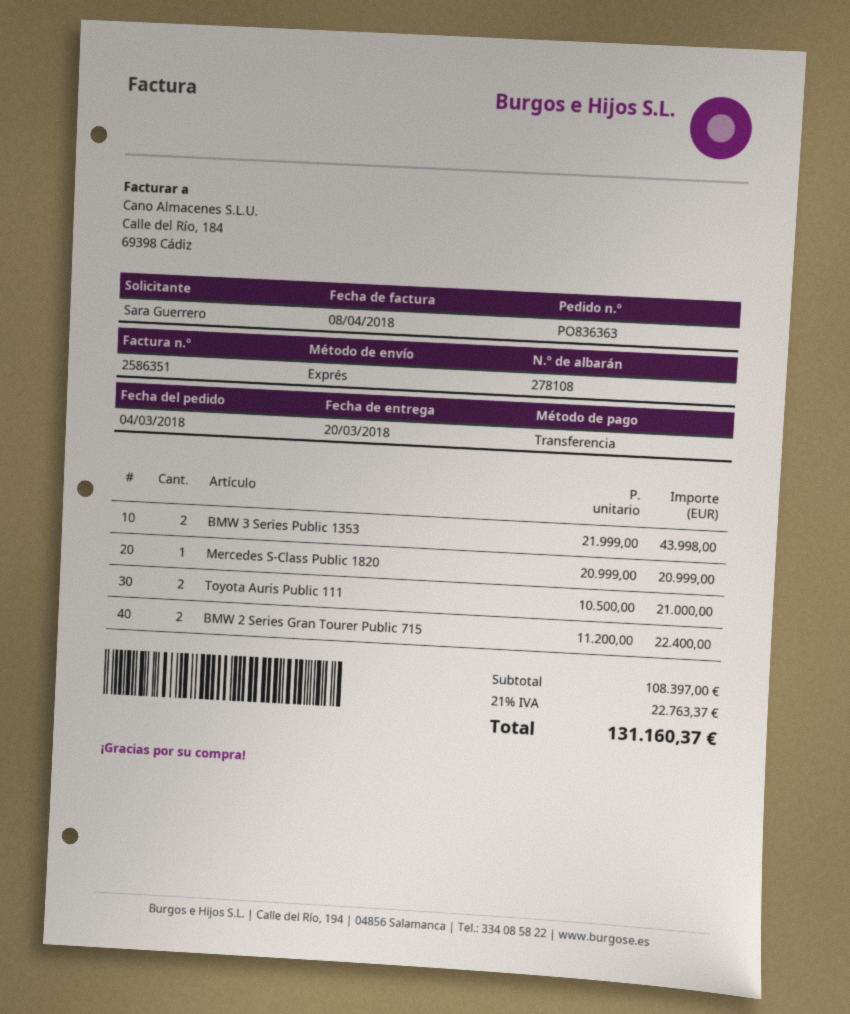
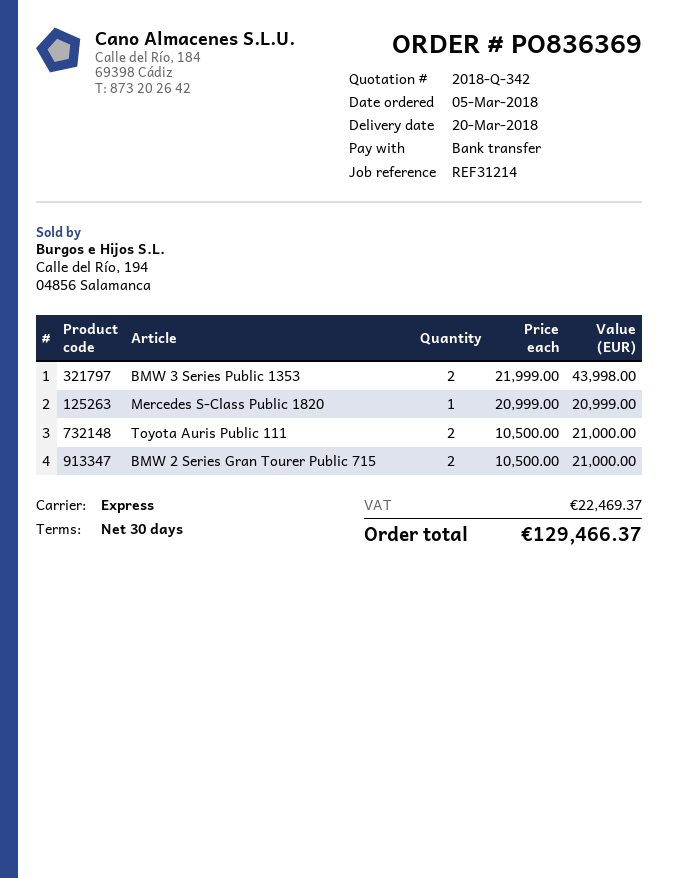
order number: PO836363 -> PO836369
order date: 2018-03-04 -> 2018-03-05
BMW 2 Series Gran Tourer Public 715: 2 x 11200.00 = 22400.00 -> 2 x 10500.00 = 21000.00
tax: 22763.37 -> 22469.37
total: 131160.37 -> 129466.37

